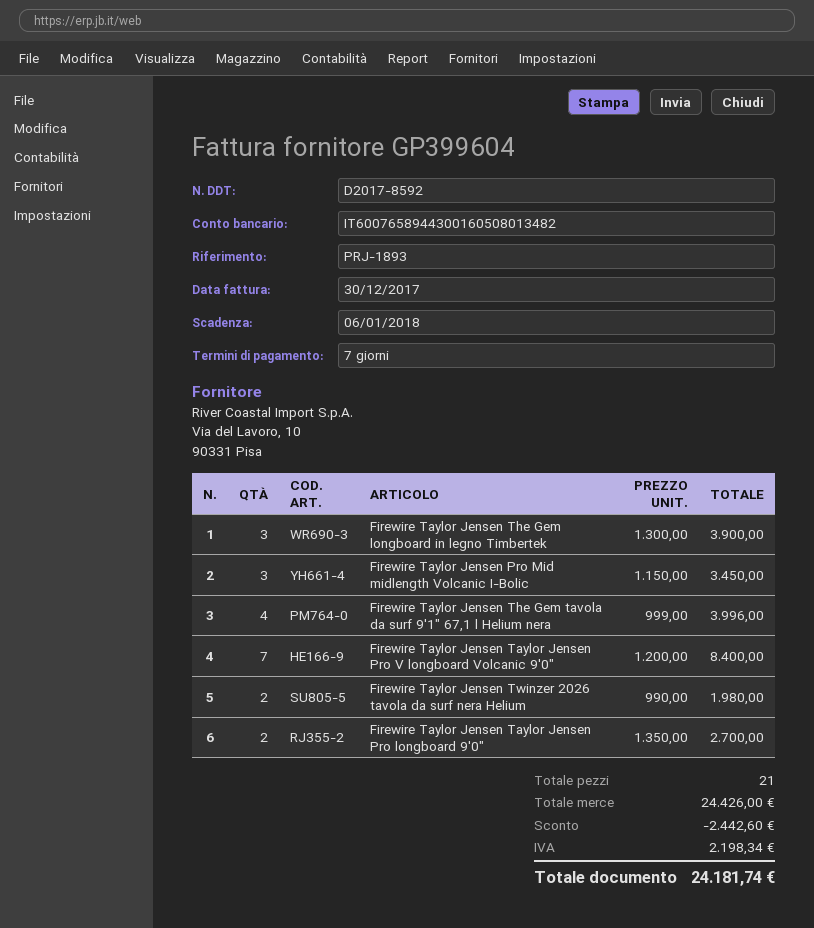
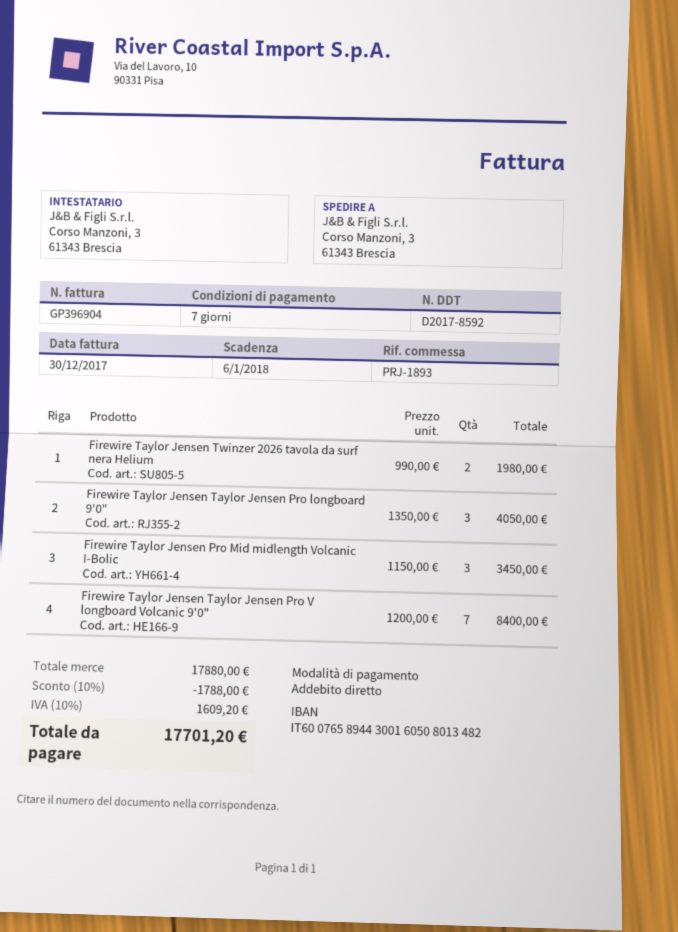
invoice number: GP399604 -> GP396904
Firewire Taylor Jensen The Gem longboard in legno Timbertek: 3 x 1300.00 = 3900.00 -> none
Firewire Taylor Jensen The Gem tavola da surf 9'1" 67,1 l Helium nera: 4 x 999.00 = 3996.00 -> none
Firewire Taylor Jensen Taylor Jensen Pro longboard 9'0": 2 x 1350.00 = 2700.00 -> 3 x 1350.00 = 4050.00
subtotal: 24426.00 -> 17880.00
discount: 2442.60 -> 1788.00
tax: 2198.34 -> 1609.20
total: 24181.74 -> 17701.20

